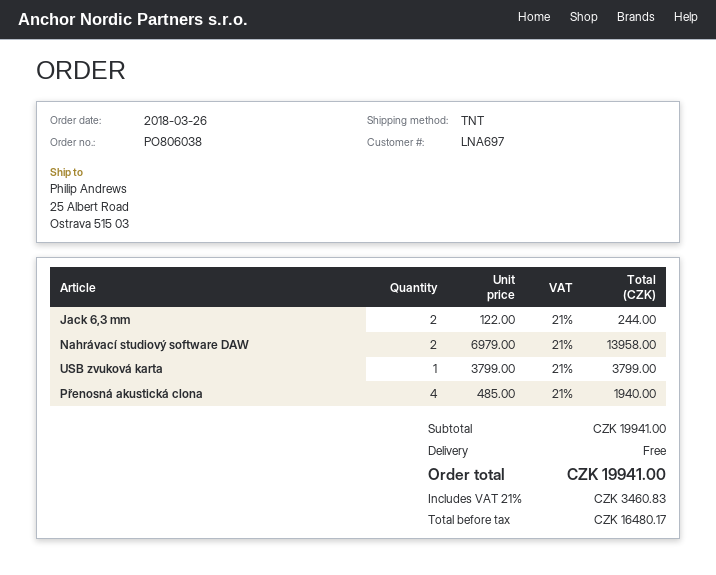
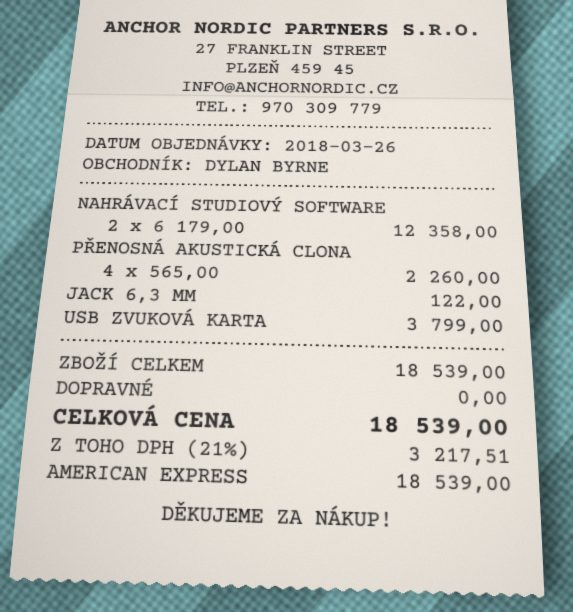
Jack 6,3 mm: 2 x 122.00 = 244.00 -> 1 x 122.00 = 122.00
Nahrávací studiový software DAW: 2 x 6979.00 = 13958.00 -> 2 x 6179.00 = 12358.00
Přenosná akustická clona: 4 x 485.00 = 1940.00 -> 4 x 565.00 = 2260.00
subtotal: 19941.00 -> 18539.00
tax: 21% = 3460.83 -> 21% = 3217.51
total: 19941.00 -> 18539.00

